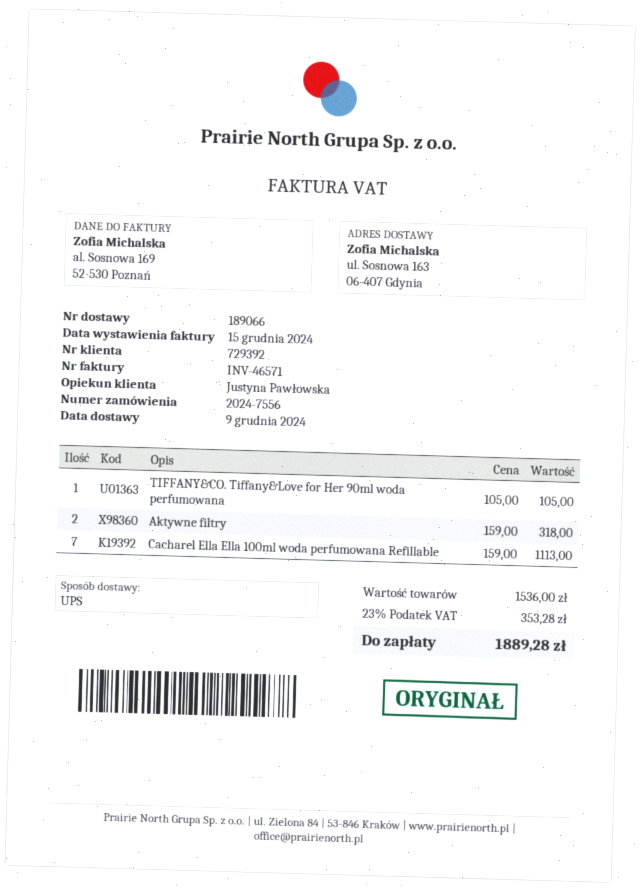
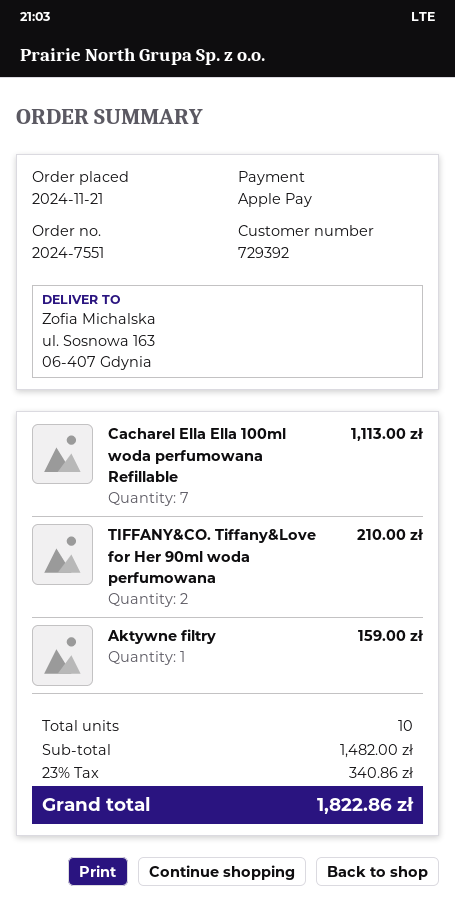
order number: 2024-7556 -> 2024-7551
TIFFANY&CO. Tiffany&Love for Her 90ml woda perfumowana: 1 for 105.00 -> 2 for 210.00
Aktywne filtry: 2 for 318.00 -> 1 for 159.00
subtotal: 1536.00 -> 1482.00
tax: 23% = 353.28 -> 23% = 340.86
total: 1889.28 -> 1822.86

